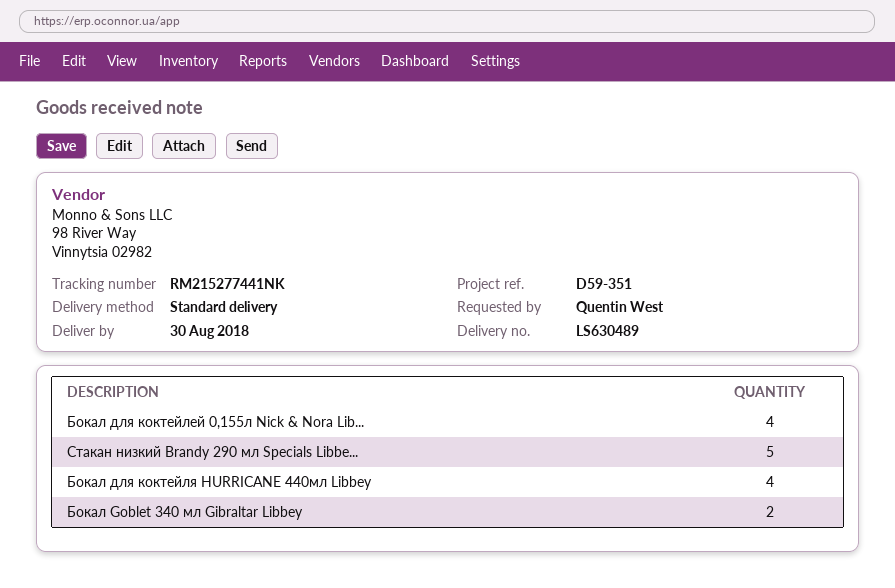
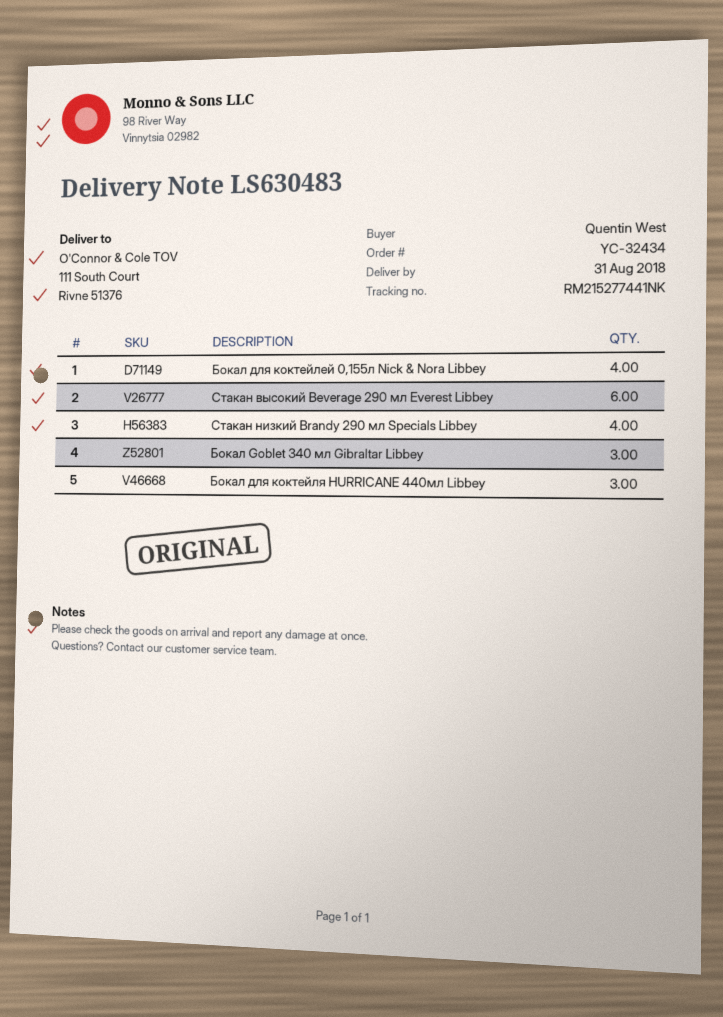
delivery note number: LS630489 -> LS630483
delivery date: 2018-08-30 -> 2018-08-31
Стакан низкий Brandy 290 мл Specials Libbe...: 5 -> 4
Бокал для коктейля HURRICANE 440мл Libbey: 4 -> 3
Бокал Goblet 340 мл Gibraltar Libbey: 2 -> 3
Стакан высокий Beverage 290 мл Everest Libbey: none -> 6

